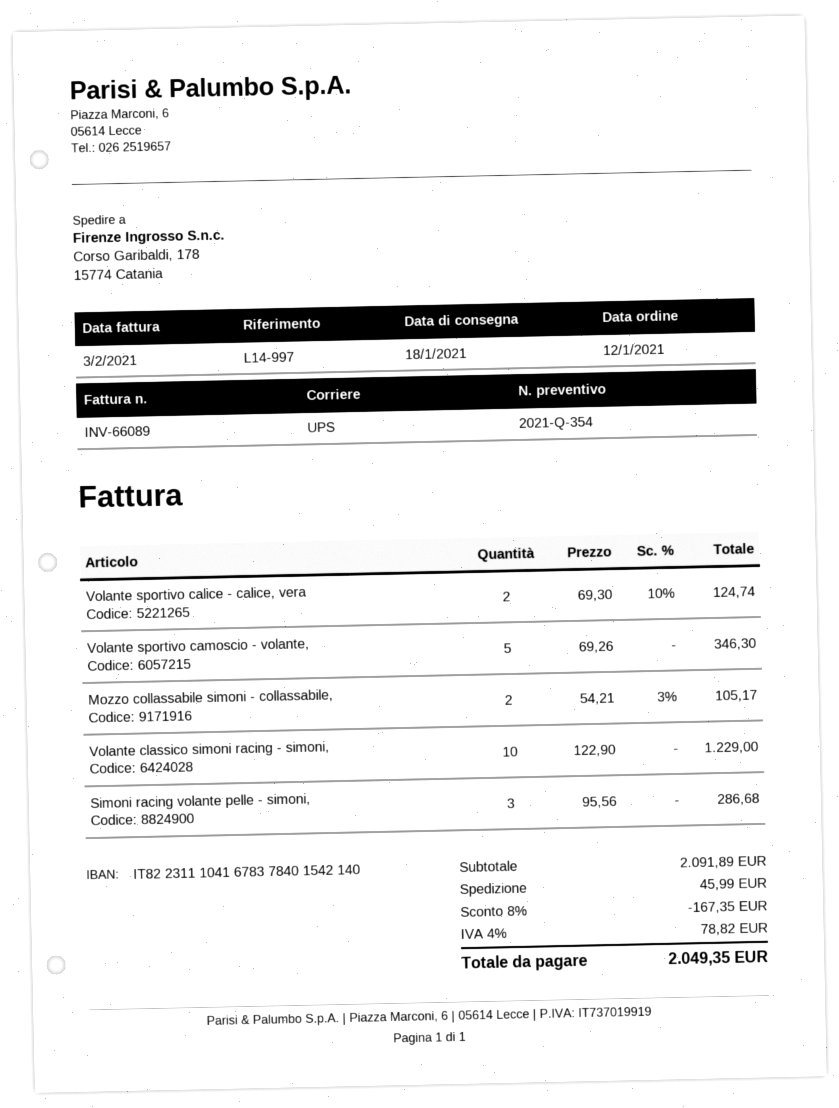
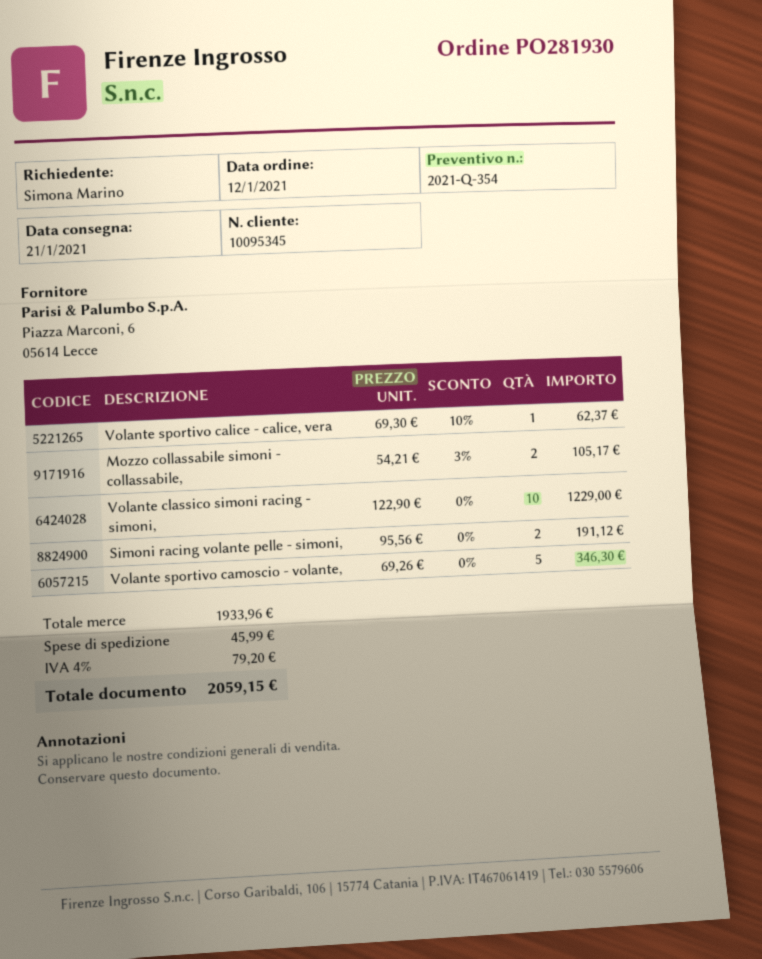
delivery date: 2021-01-18 -> 2021-01-21
Volante sportivo calice - calice, vera: 2 x 69.30 - 10% = 124.74 -> 1 x 69.30 - 10% = 62.37
Simoni racing volante pelle - simoni,: 3 x 95.56 = 286.68 -> 2 x 95.56 = 191.12
subtotal: 2091.89 -> 1933.96
discount: 8% = 167.35 -> none
tax: 4% = 78.82 -> 4% = 79.20
total: 2049.35 -> 2059.15

